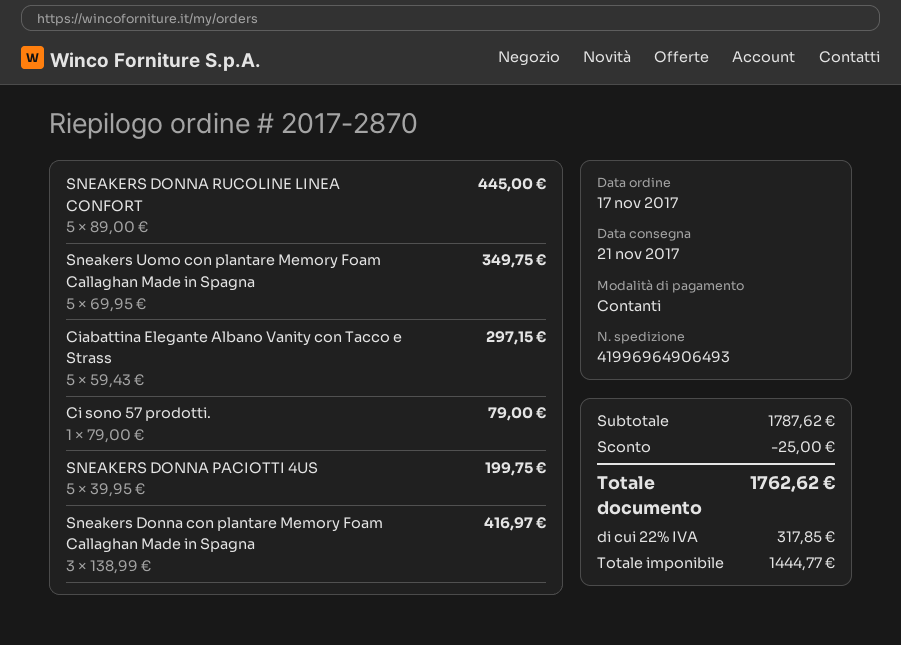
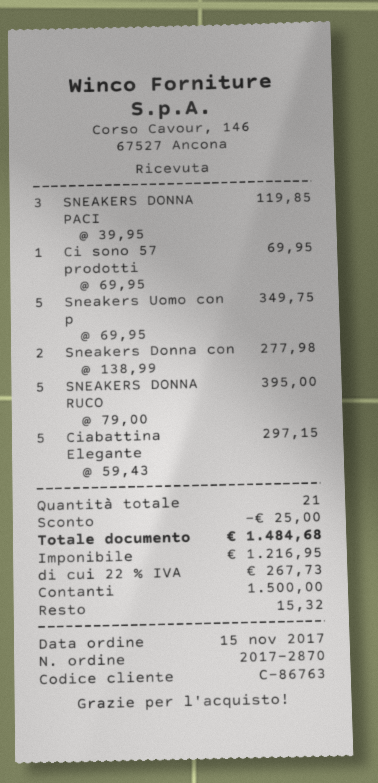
order date: 2017-11-17 -> 2017-11-15
SNEAKERS DONNA RUCOLINE LINEA CONFORT: 5 x 89.00 = 445.00 -> 5 x 79.00 = 395.00
Ci sono 57 prodotti.: 1 x 79.00 = 79.00 -> 1 x 69.95 = 69.95
SNEAKERS DONNA PACIOTTI 4US: 5 x 39.95 = 199.75 -> 3 x 39.95 = 119.85
Sneakers Donna con plantare Memory Foam Callaghan Made in Spagna: 3 x 138.99 = 416.97 -> 2 x 138.99 = 277.98
net: 1444.77 -> 1216.95
tax: 22% = 317.85 -> 22% = 267.73
total: 1762.62 -> 1484.68

